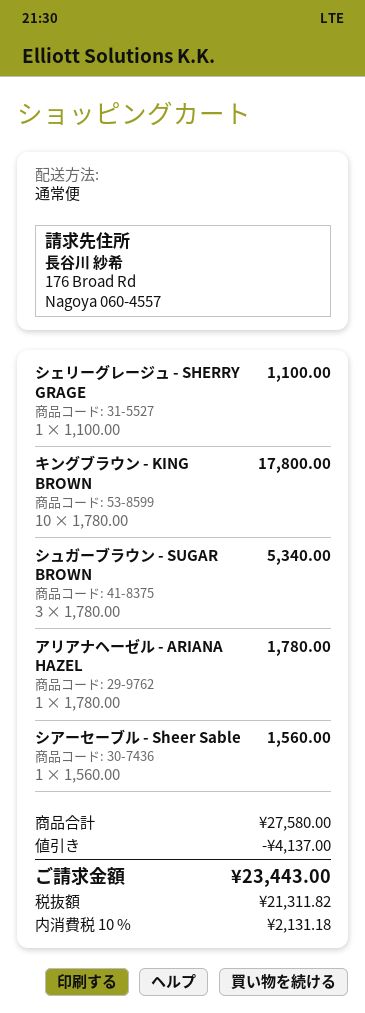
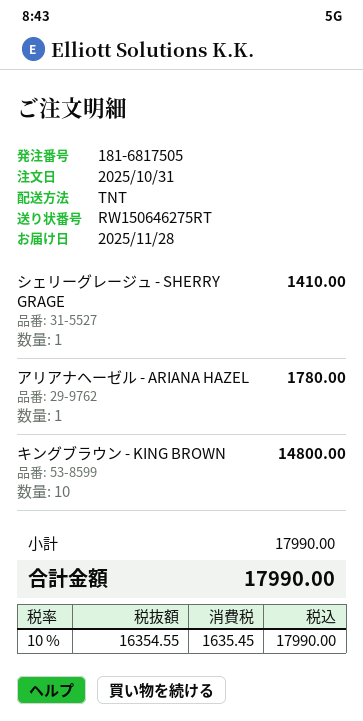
shipping method: standard -> TNT
シェリーグレージュ - SHERRY GRAGE: 1 for 1100.00 -> 1 for 1410.00
キングブラウン - KING BROWN: 10 for 17800.00 -> 10 for 14800.00
シュガーブラウン - SUGAR BROWN: 3 for 5340.00 -> none
シアーセーブル - Sheer Sable: 1 for 1560.00 -> none
subtotal: 27580.00 -> 17990.00
discount: 4137.00 -> none
net: 21311.82 -> 16354.55
tax: 10% = 2131.18 -> 10% = 1635.45
total: 23443.00 -> 17990.00

